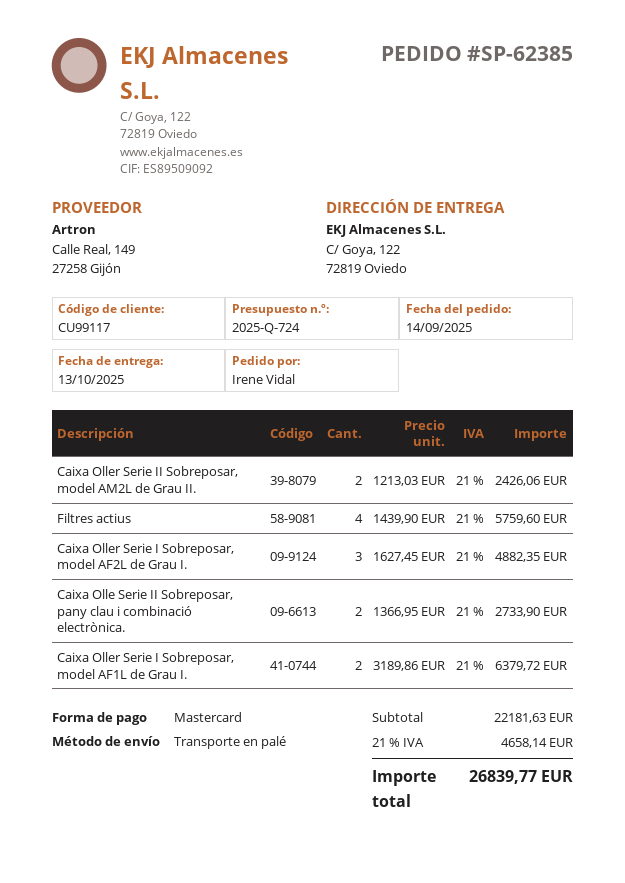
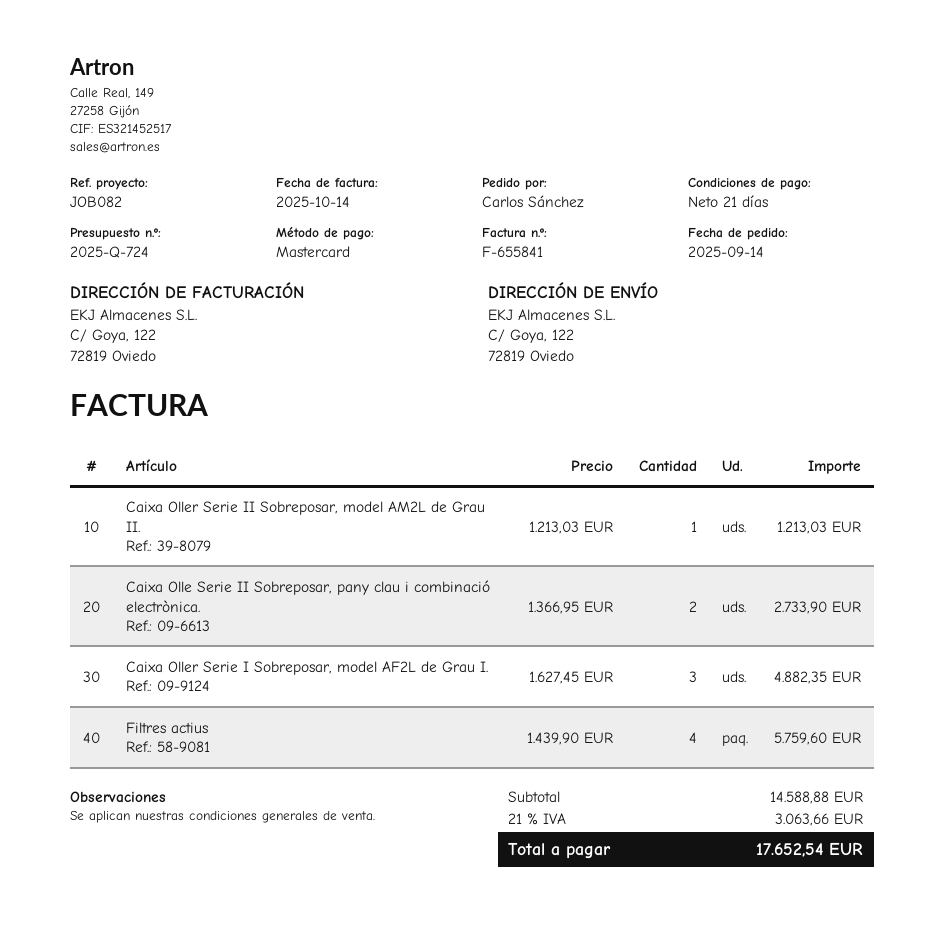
ordered by: Irene Vidal -> Carlos Sánchez
Caixa Oller Serie II Sobreposar, model AM2L de Grau II.: 2 x 1213.03 = 2426.06 -> 1 x 1213.03 = 1213.03
Caixa Oller Serie I Sobreposar, model AF1L de Grau I.: 2 x 3189.86 = 6379.72 -> none
subtotal: 22181.63 -> 14588.88
tax: 21% = 4658.14 -> 21% = 3063.66
total: 26839.77 -> 17652.54

